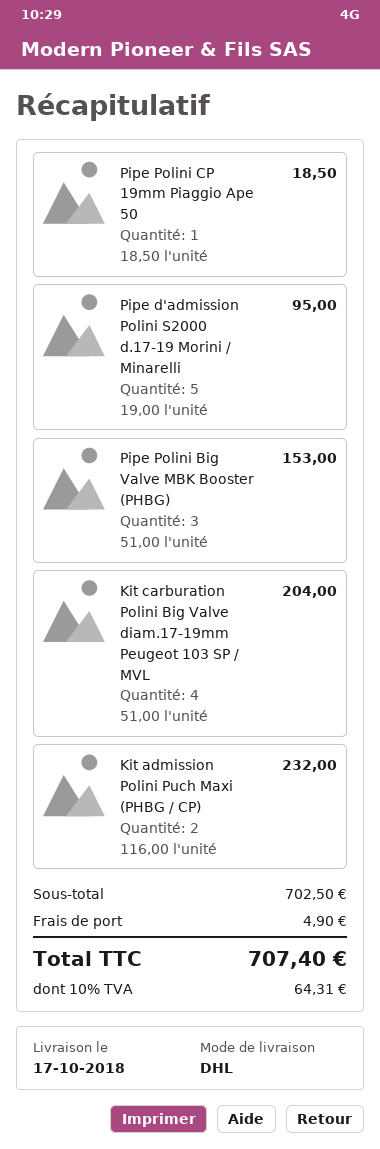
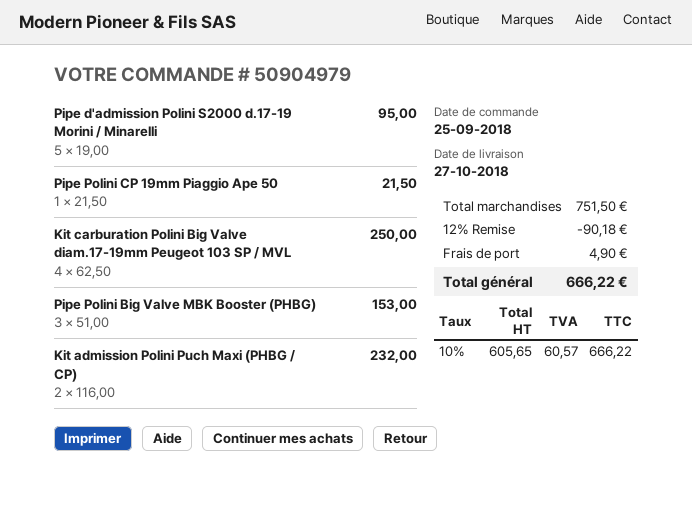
delivery date: 2018-10-17 -> 2018-10-27
Pipe Polini CP 19mm Piaggio Ape 50: 1 x 18.50 = 18.50 -> 1 x 21.50 = 21.50
Kit carburation Polini Big Valve diam.17-19mm Peugeot 103 SP / MVL: 4 x 51.00 = 204.00 -> 4 x 62.50 = 250.00
subtotal: 702.50 -> 751.50
discount: none -> 12% = 90.18
tax: 10% = 64.31 -> 10% = 60.57
total: 707.40 -> 666.22

